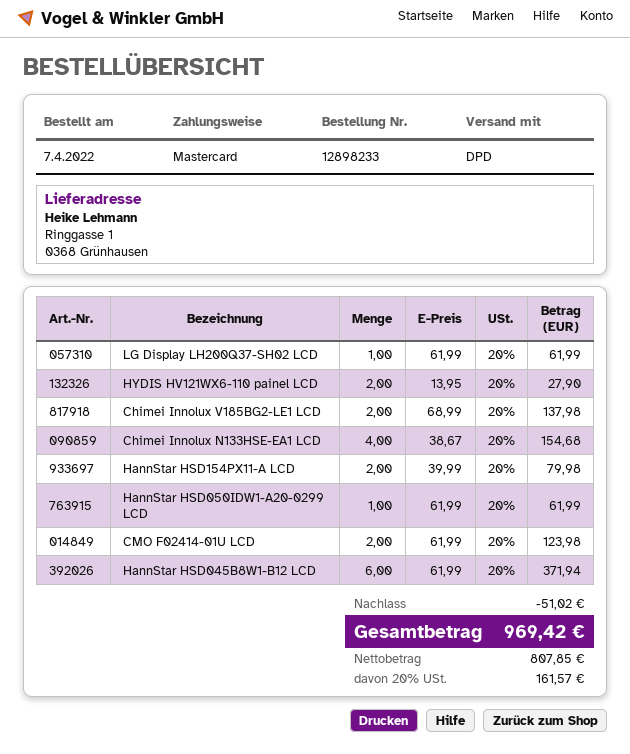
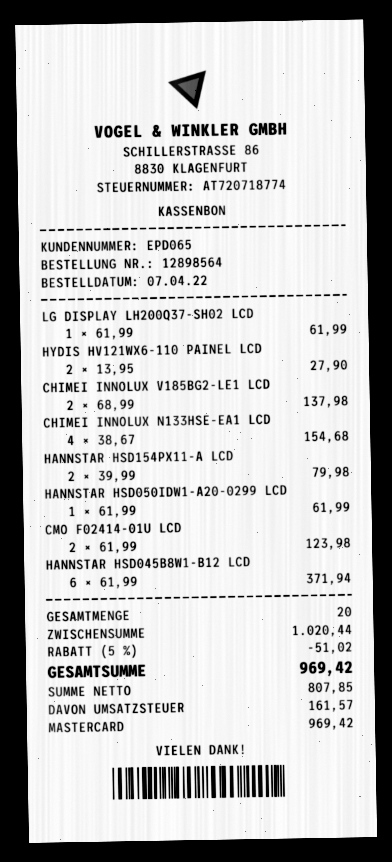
order number: 12898233 -> 12898564

